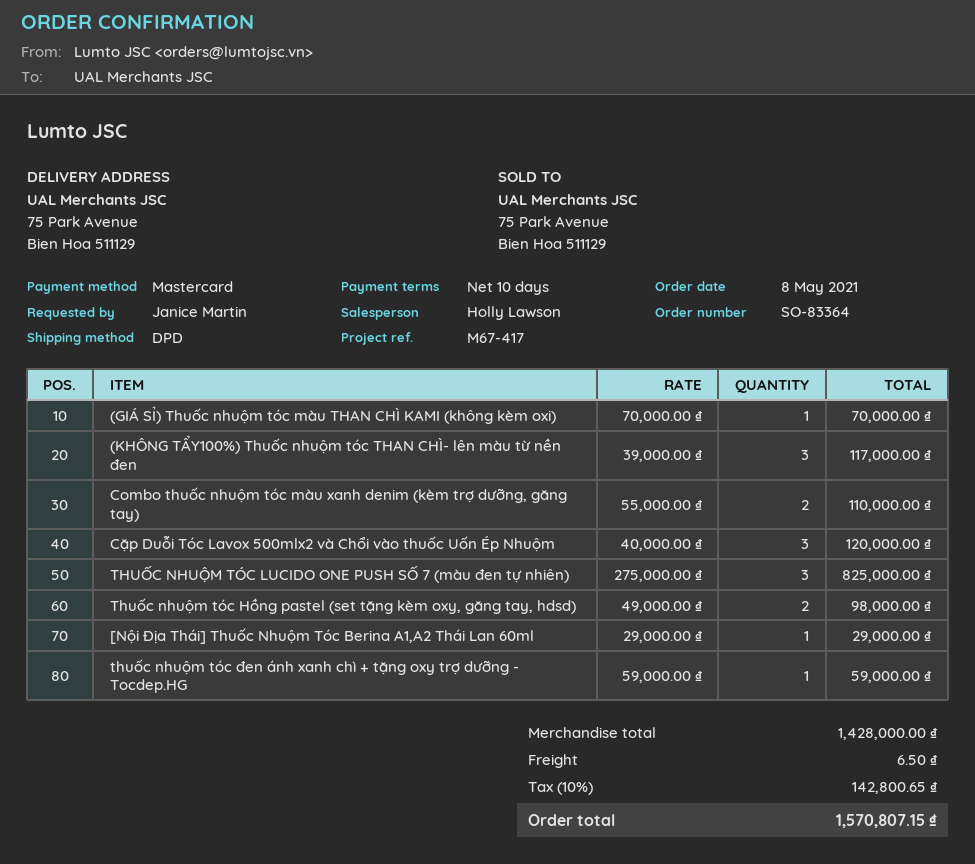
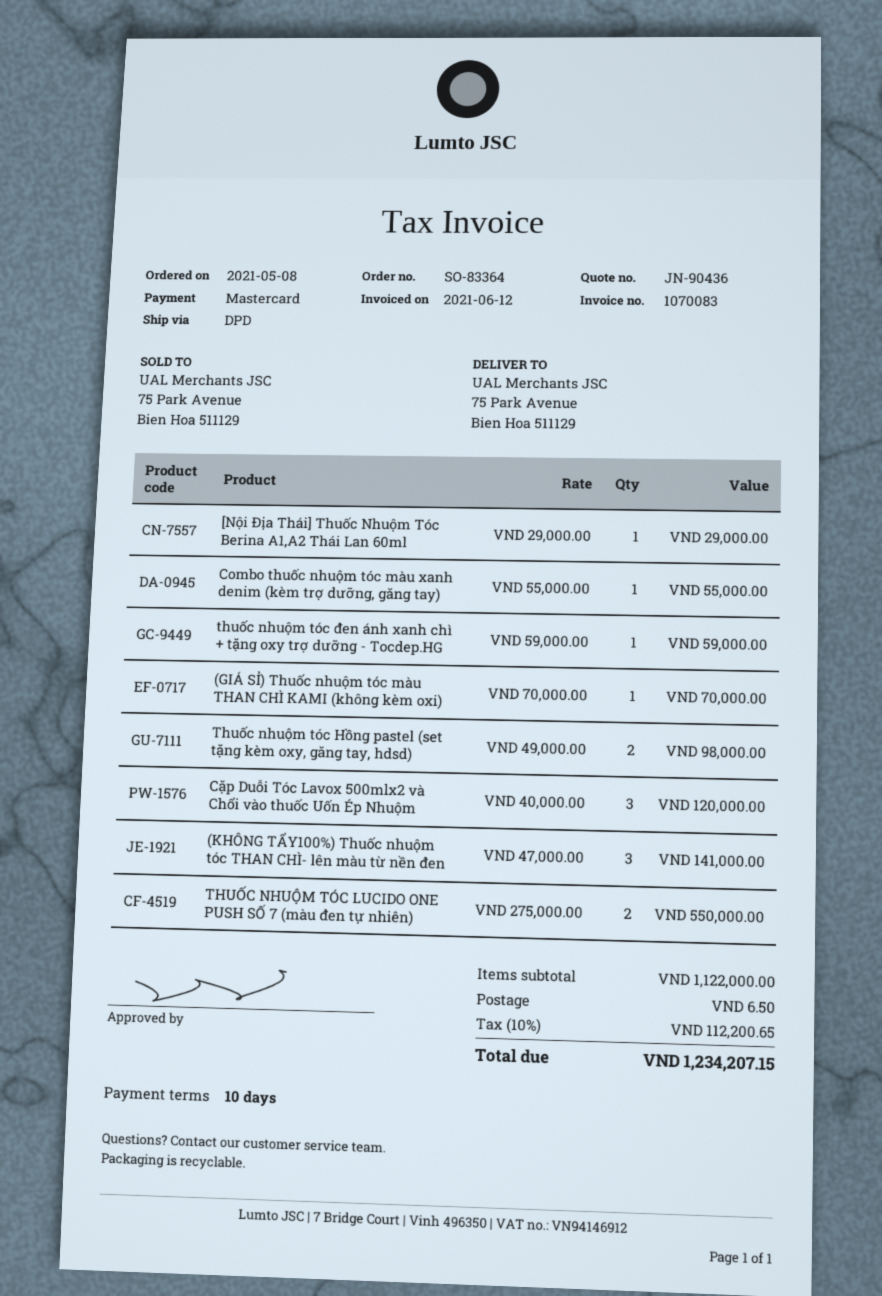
(KHÔNG TẨY100%) Thuốc nhuộm tóc THAN CHÌ- lên màu từ nền đen: 3 x 39000.00 = 117000.00 -> 3 x 47000.00 = 141000.00
Combo thuốc nhuộm tóc màu xanh denim (kèm trợ dưỡng, găng tay): 2 x 55000.00 = 110000.00 -> 1 x 55000.00 = 55000.00
THUỐC NHUỘM TÓC LUCIDO ONE PUSH SỐ 7 (màu đen tự nhiên): 3 x 275000.00 = 825000.00 -> 2 x 275000.00 = 550000.00
subtotal: 1428000.00 -> 1122000.00
tax: 10% = 142800.65 -> 10% = 112200.65
total: 1570807.15 -> 1234207.15

